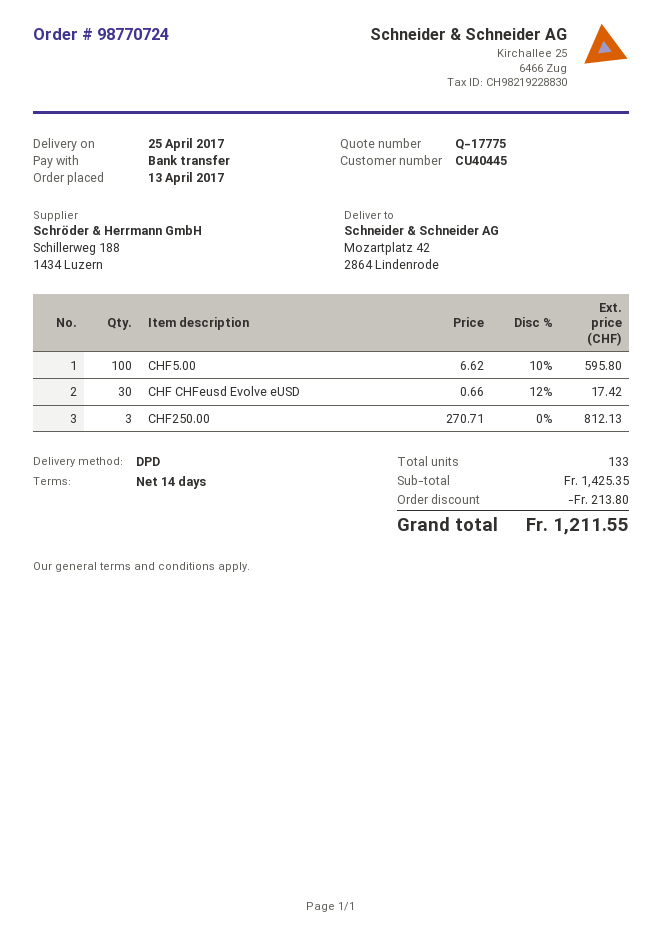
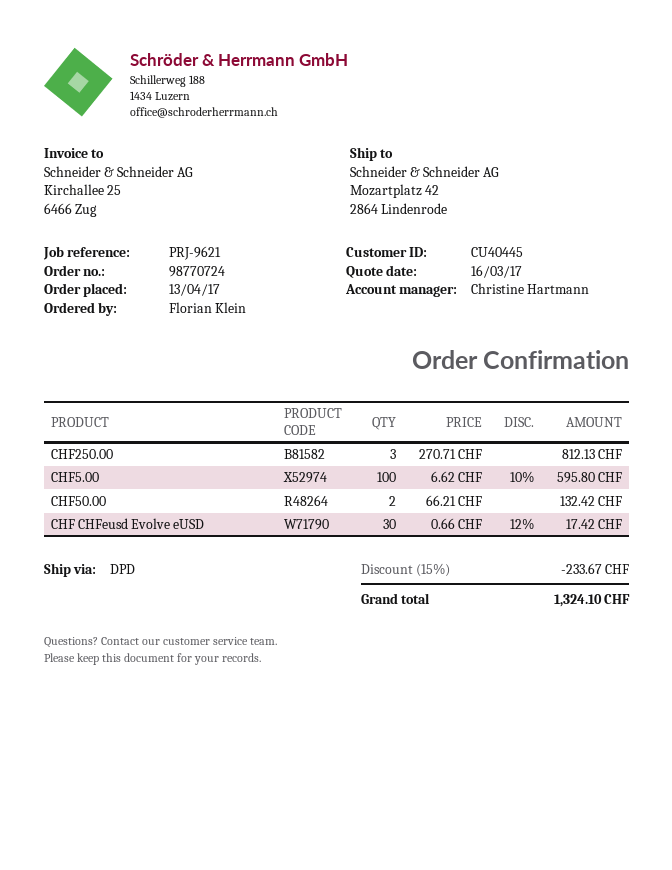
CHF50.00: none -> 2 x 66.21 = 132.42
discount: 213.80 -> 233.67
total: 1211.55 -> 1324.10

